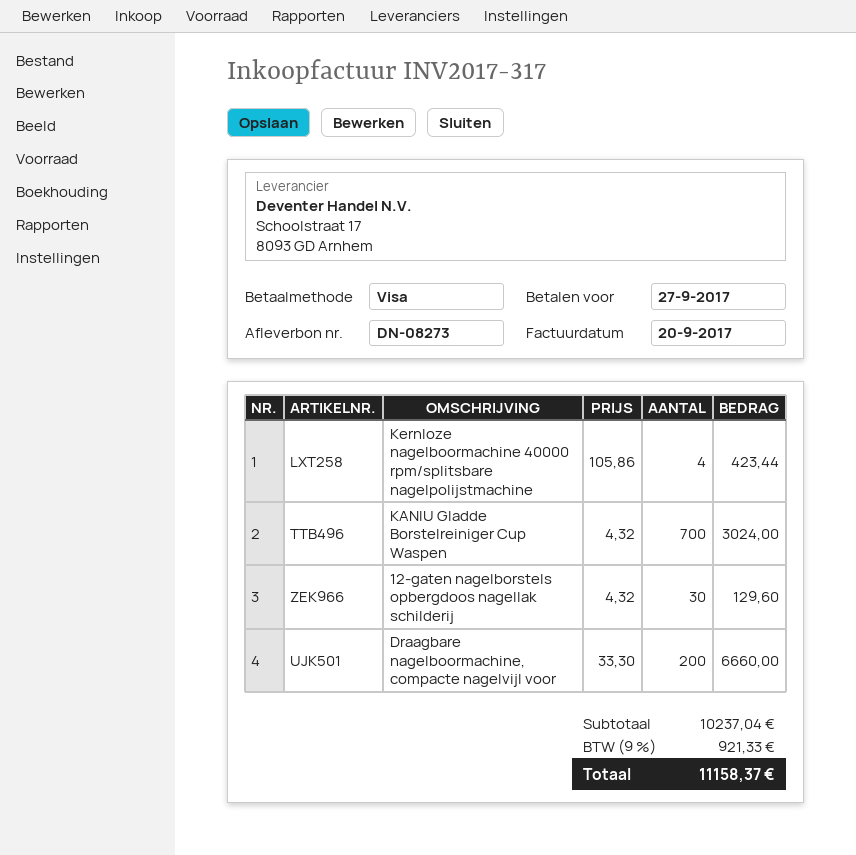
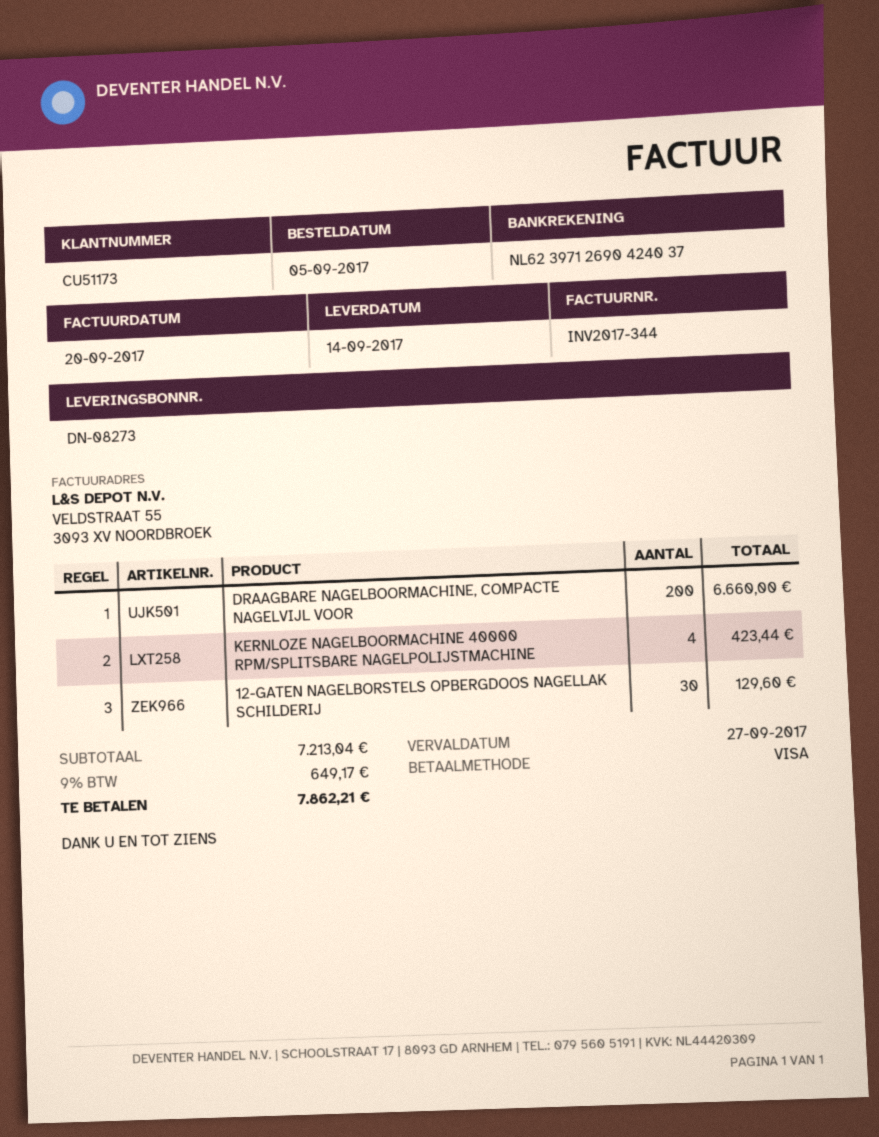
invoice number: INV2017-317 -> INV2017-344
KANIU Gladde Borstelreiniger Cup Waspen: 700 for 3024.00 -> none
subtotal: 10237.04 -> 7213.04
tax: 9% = 921.33 -> 9% = 649.17
total: 11158.37 -> 7862.21

